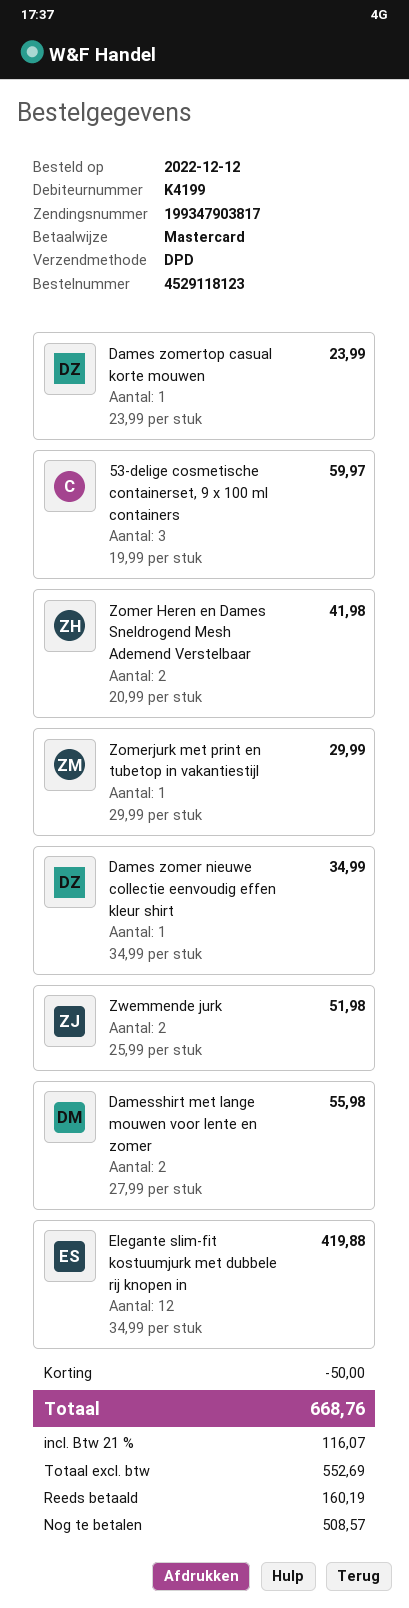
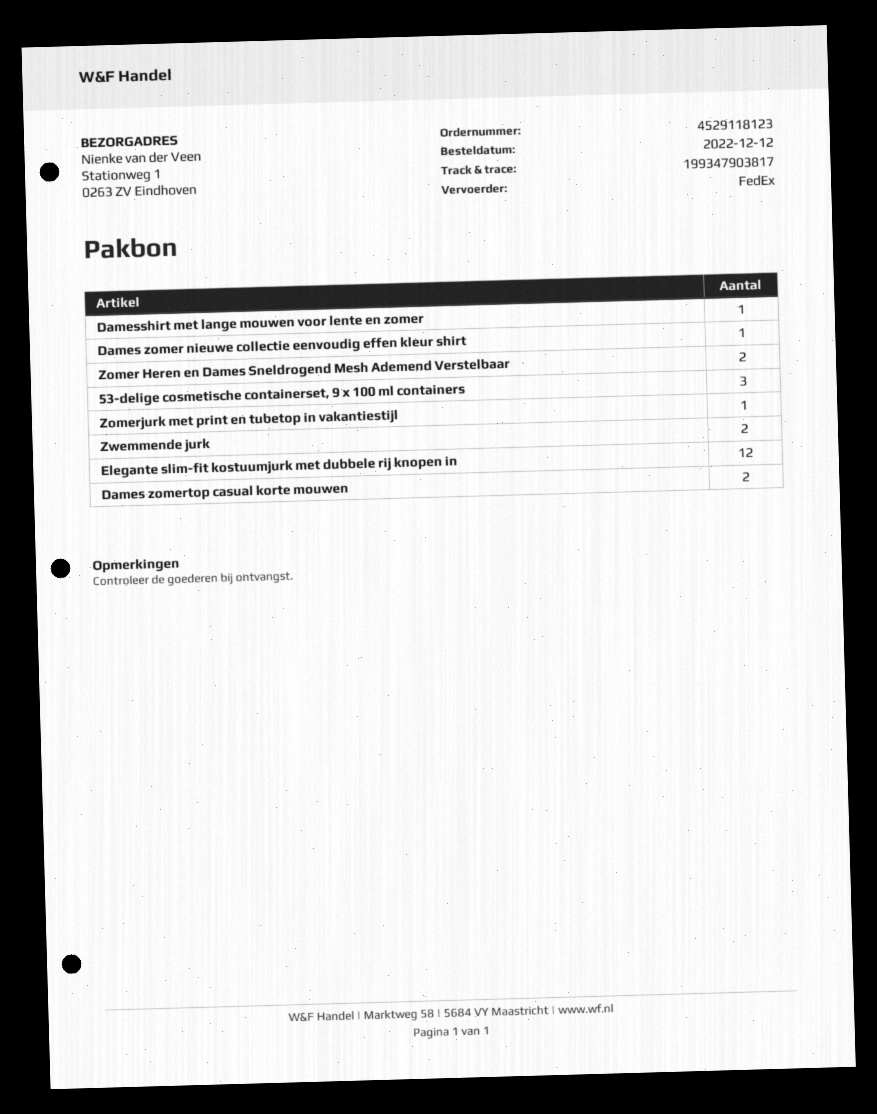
shipping method: DPD -> FedEx
Dames zomertop casual korte mouwen: 1 -> 2
Damesshirt met lange mouwen voor lente en zomer: 2 -> 1

